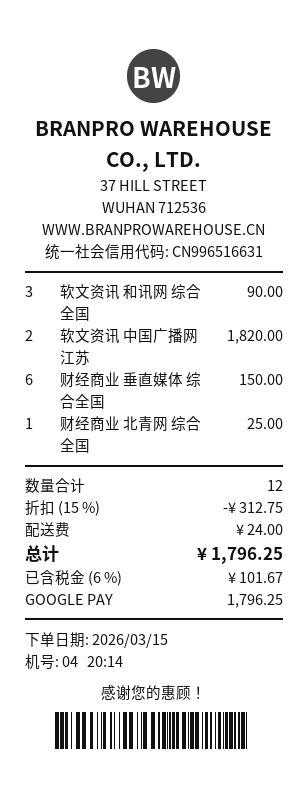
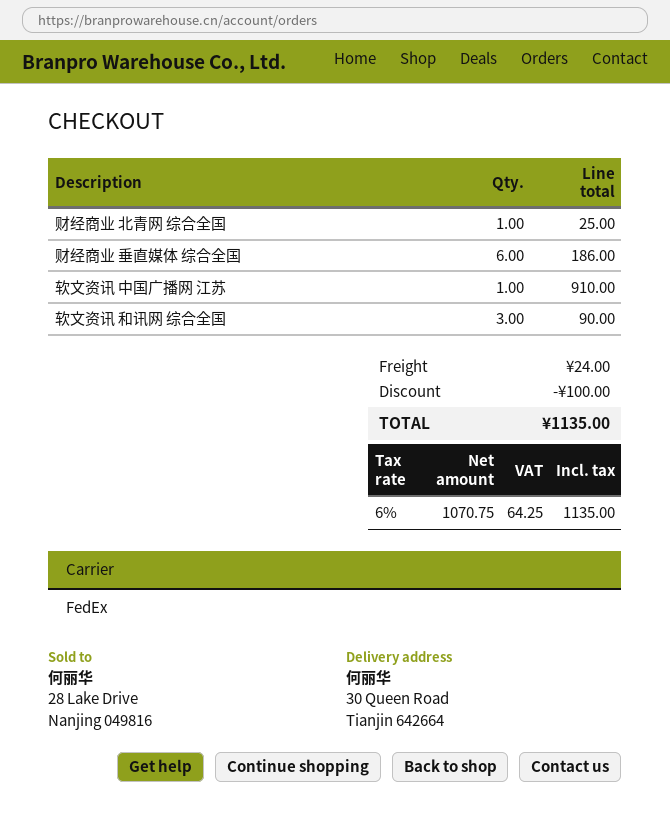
软文资讯 中国广播网 江苏: 2 for 1820.00 -> 1 for 910.00
财经商业 垂直媒体 综合全国: 6 for 150.00 -> 6 for 186.00
discount: 312.75 -> 100.00
tax: 6% = 101.67 -> 6% = 64.25
total: 1796.25 -> 1135.00

